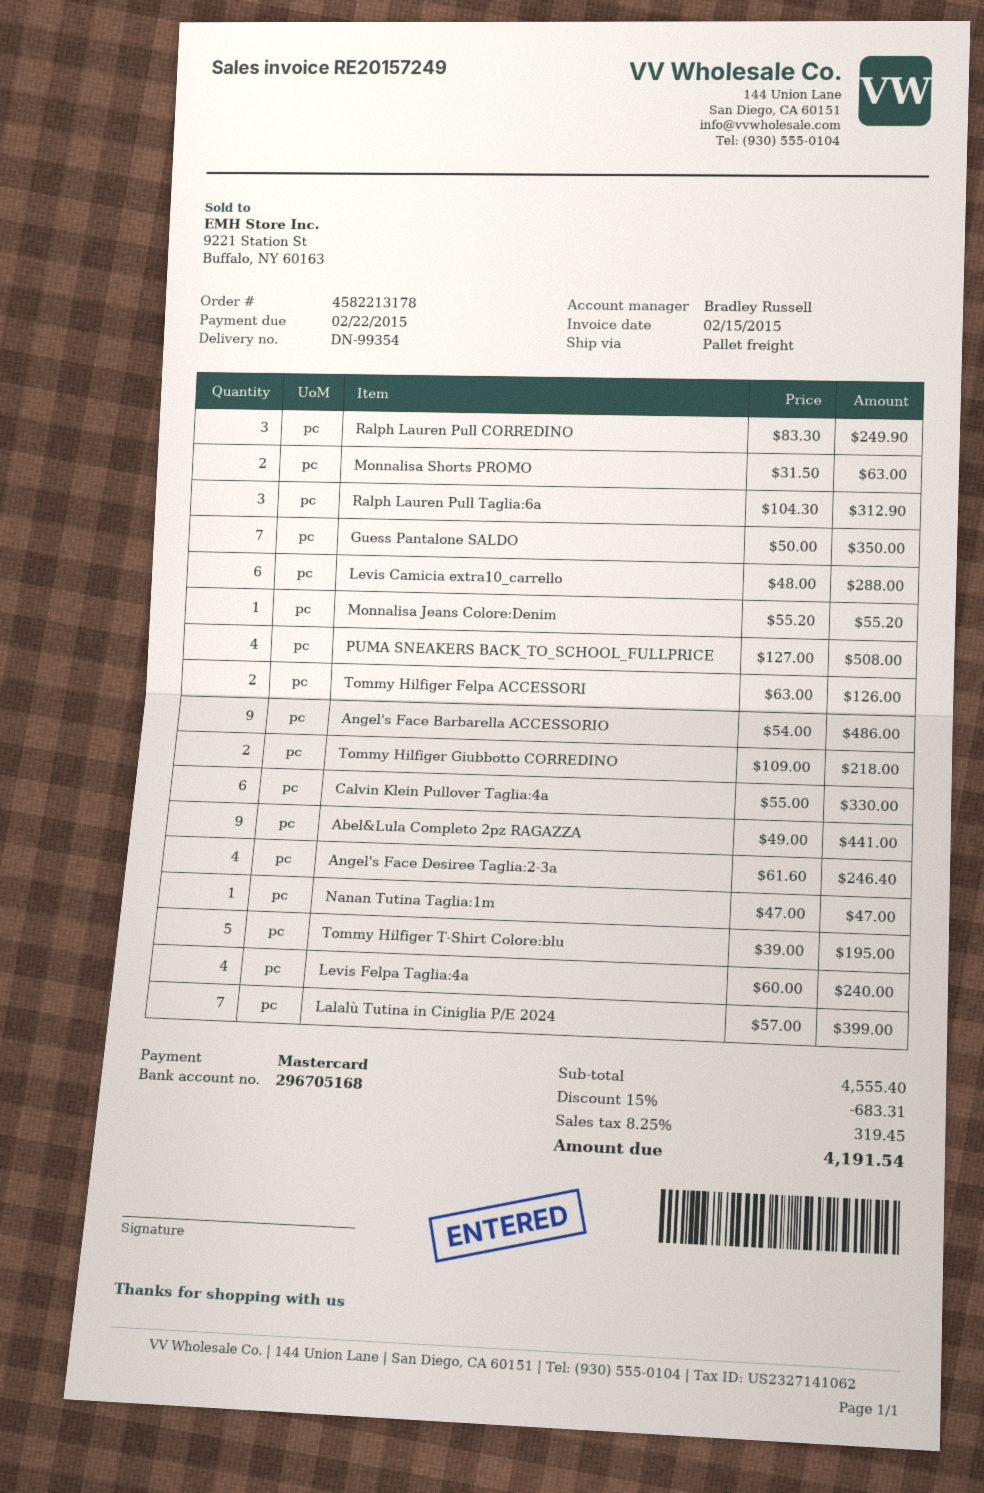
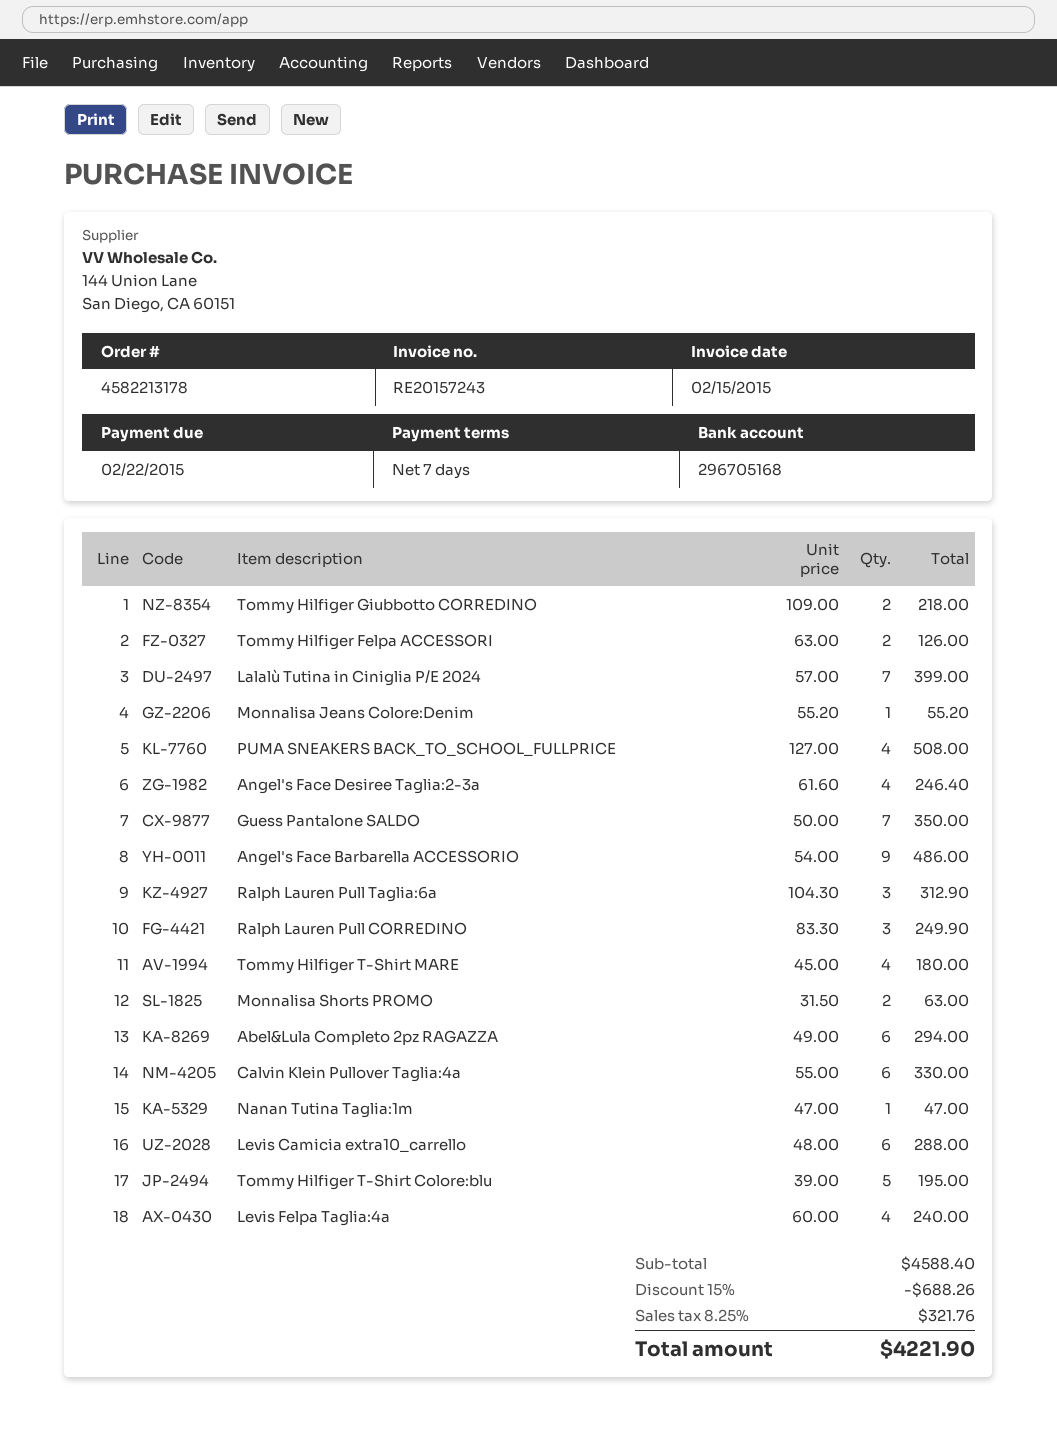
invoice number: RE20157249 -> RE20157243
Abel&Lula Completo 2pz RAGAZZA: 9 x 49.00 = 441.00 -> 6 x 49.00 = 294.00
Tommy Hilfiger T-Shirt MARE: none -> 4 x 45.00 = 180.00
subtotal: 4555.40 -> 4588.40
discount: 15% = 683.31 -> 15% = 688.26
tax: 8.25% = 319.45 -> 8.25% = 321.76
total: 4191.54 -> 4221.90

